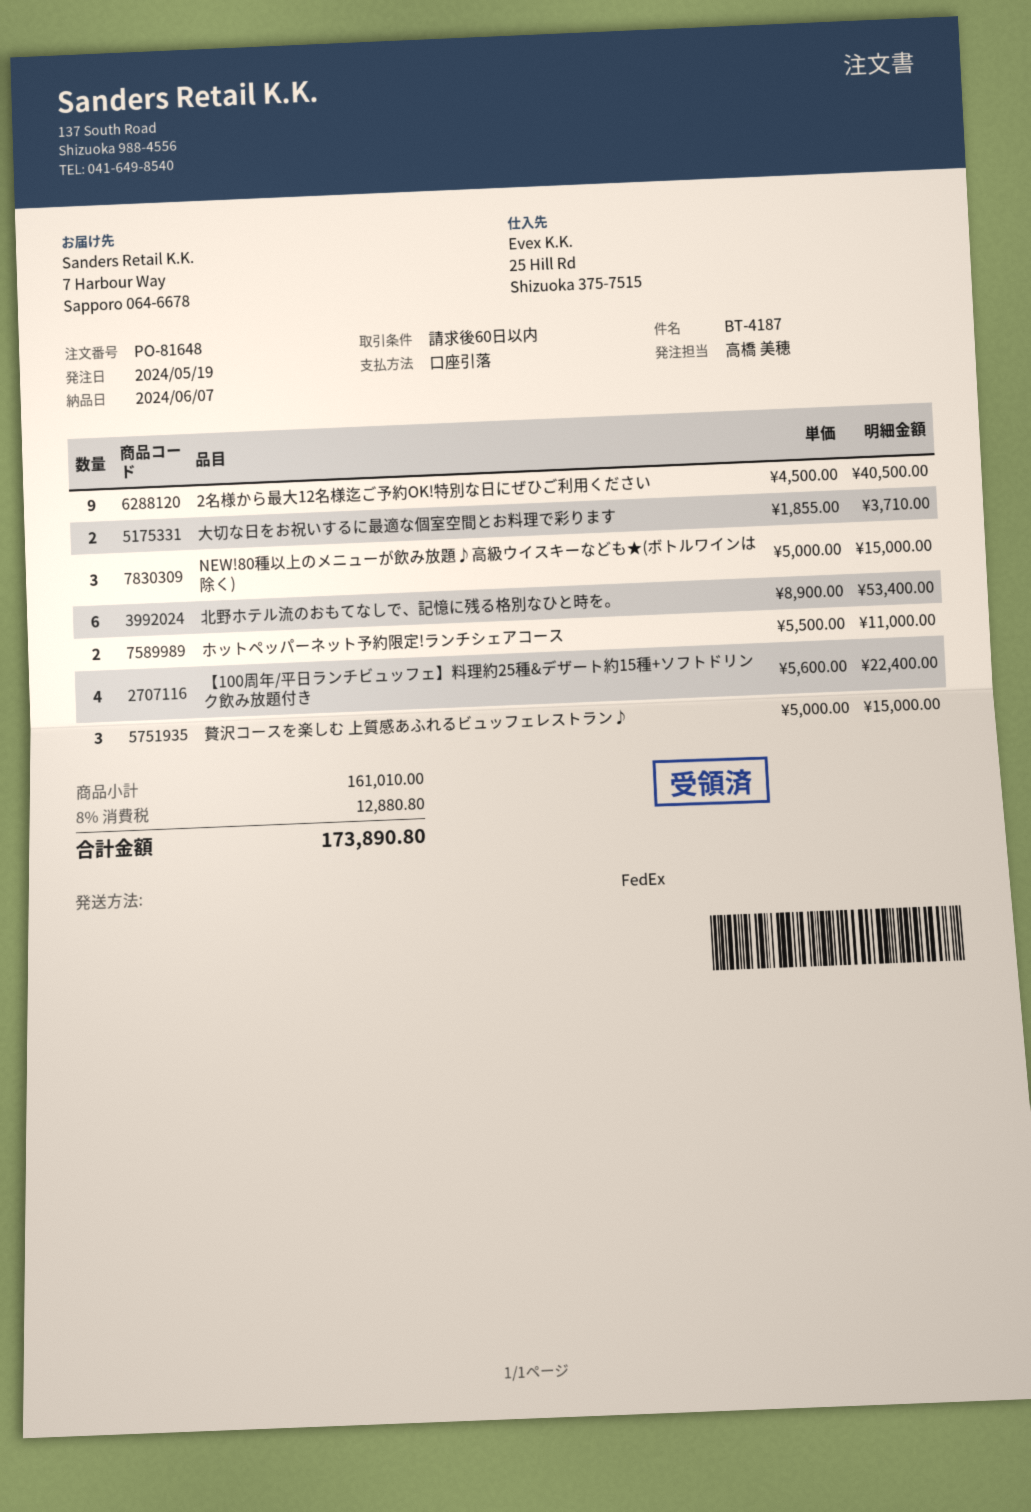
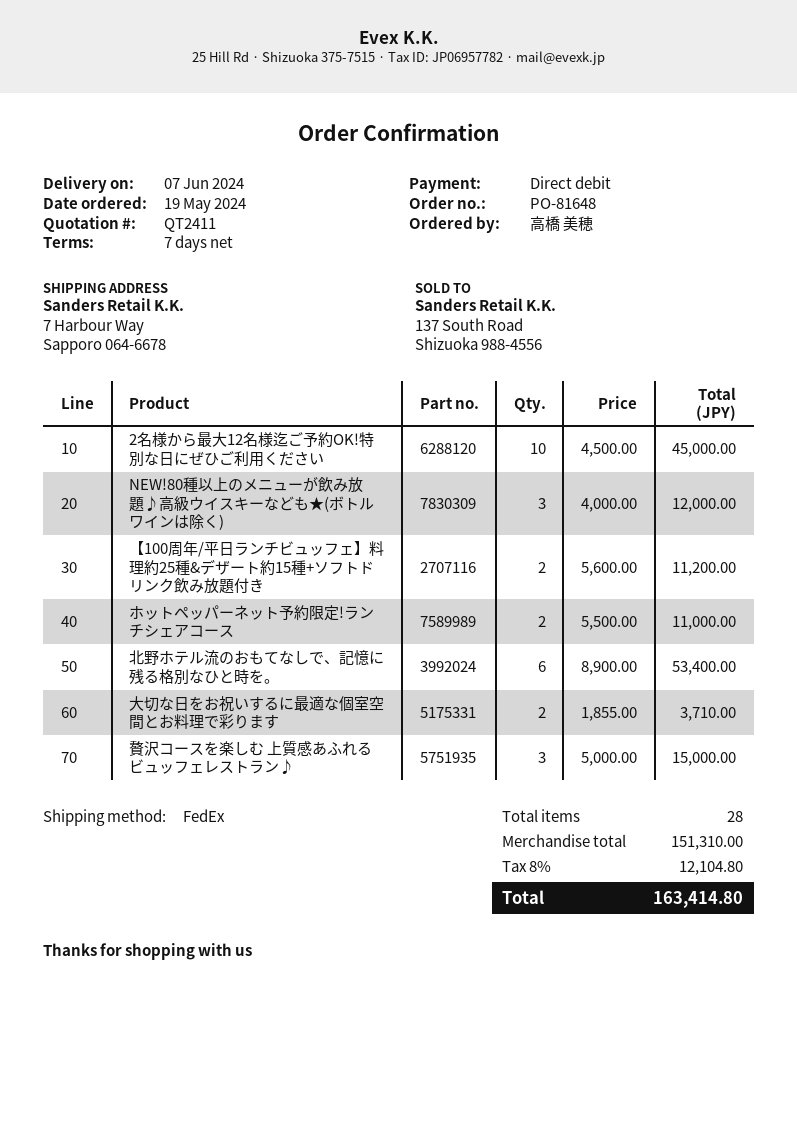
payment terms: 60 days -> 7 days
2名様から最大12名様迄ご予約OK!特別な日にぜひご利用ください: 9 x 4500.00 = 40500.00 -> 10 x 4500.00 = 45000.00
NEW!80種以上のメニューが飲み放題♪高級ウイスキーなども★(ボトルワインは除く): 3 x 5000.00 = 15000.00 -> 3 x 4000.00 = 12000.00
【100周年/平日ランチビュッフェ】料理約25種&デザート約15種+ソフトドリンク飲み放題付き: 4 x 5600.00 = 22400.00 -> 2 x 5600.00 = 11200.00
subtotal: 161010.00 -> 151310.00
tax: 8% = 12880.80 -> 8% = 12104.80
total: 173890.80 -> 163414.80

